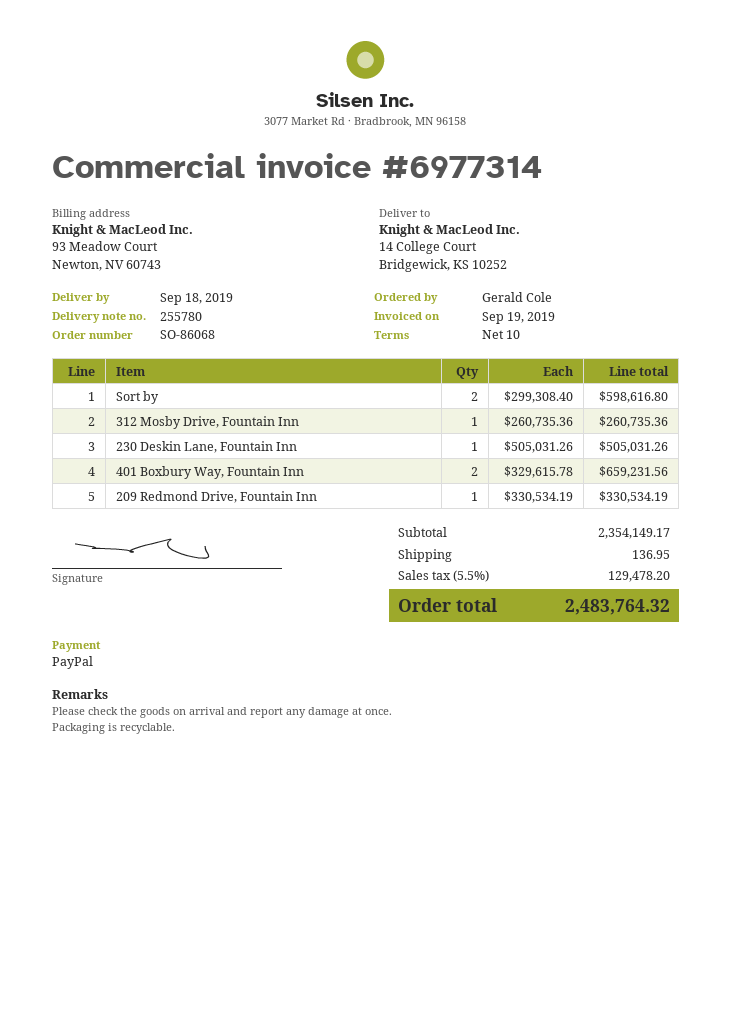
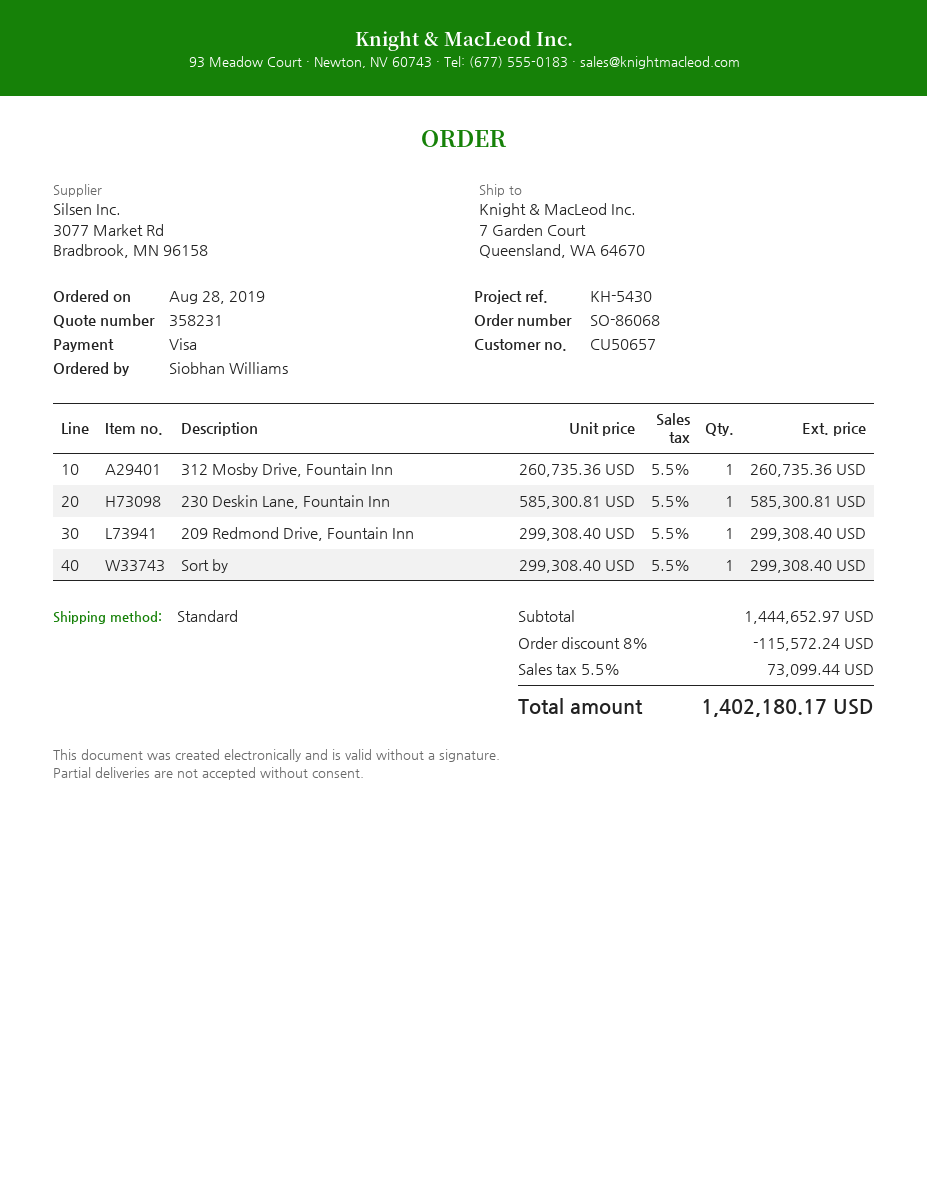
ordered by: Gerald Cole -> Siobhan Williams
payment method: PayPal -> Visa
ship to: 14 College Court, Bridgewick, KS 10252 -> 7 Garden Court, Queensland, WA 64670
Sort by: 2 x 299308.40 = 598616.80 -> 1 x 299308.40 = 299308.40
230 Deskin Lane, Fountain Inn: 1 x 505031.26 = 505031.26 -> 1 x 585300.81 = 585300.81
401 Boxbury Way, Fountain Inn: 2 x 329615.78 = 659231.56 -> none
209 Redmond Drive, Fountain Inn: 1 x 330534.19 = 330534.19 -> 1 x 299308.40 = 299308.40
subtotal: 2354149.17 -> 1444652.97
discount: none -> 8% = 115572.24
shipping: 136.95 -> none
tax: 5.5% = 129478.20 -> 5.5% = 73099.44
total: 2483764.32 -> 1402180.17

